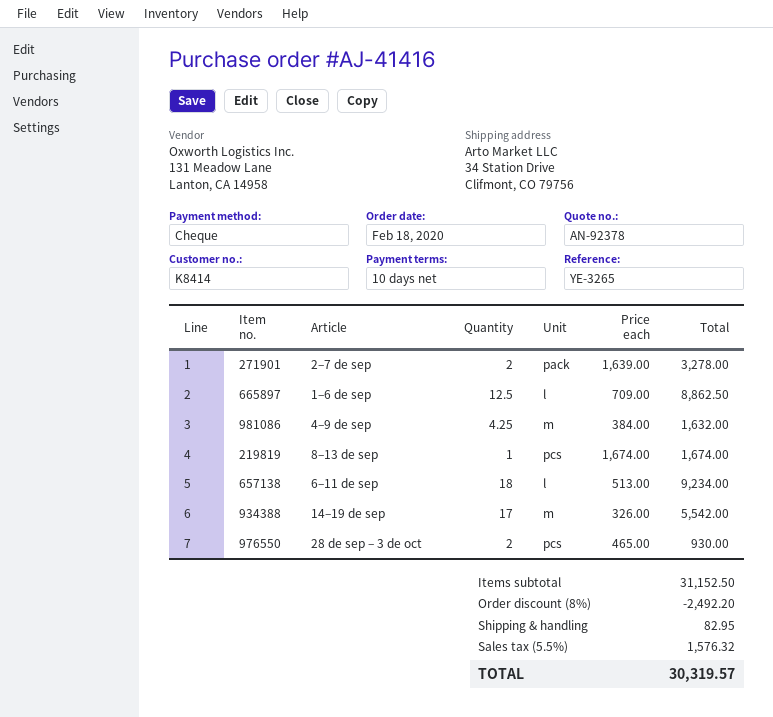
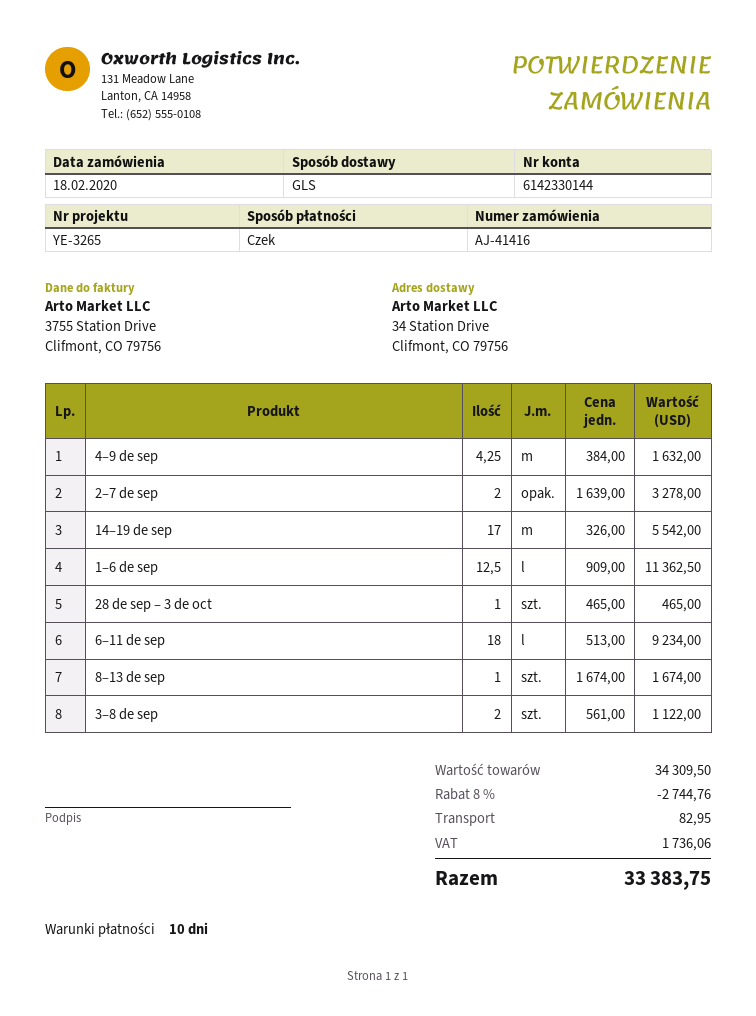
1–6 de sep: 12.5 x 709.00 = 8862.50 -> 12.5 x 909.00 = 11362.50
28 de sep – 3 de oct: 2 x 465.00 = 930.00 -> 1 x 465.00 = 465.00
3–8 de sep: none -> 2 x 561.00 = 1122.00
subtotal: 31152.50 -> 34309.50
discount: 8% = 2492.20 -> 8% = 2744.76
tax: 1576.32 -> 1736.06
total: 30319.57 -> 33383.75

